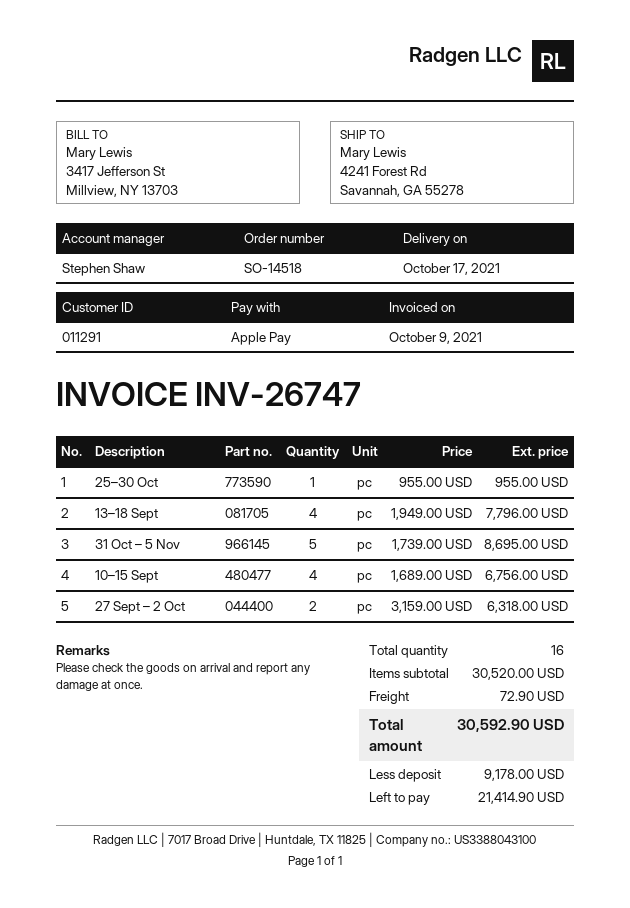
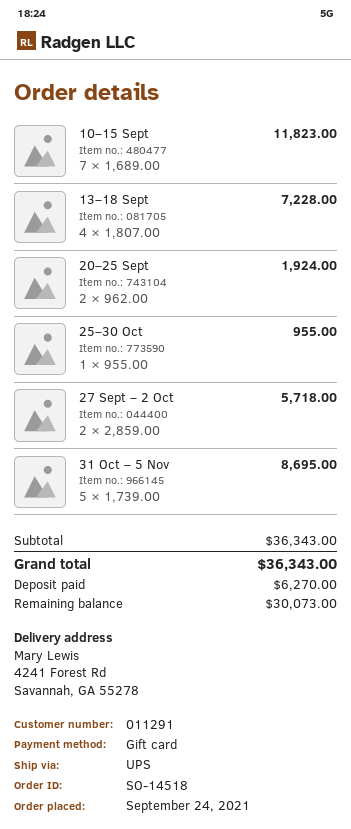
payment method: Apple Pay -> gift card
13–18 Sept: 4 x 1949.00 = 7796.00 -> 4 x 1807.00 = 7228.00
10–15 Sept: 4 x 1689.00 = 6756.00 -> 7 x 1689.00 = 11823.00
27 Sept – 2 Oct: 2 x 3159.00 = 6318.00 -> 2 x 2859.00 = 5718.00
20–25 Sept: none -> 2 x 962.00 = 1924.00
subtotal: 30520.00 -> 36343.00
shipping: 72.90 -> none
total: 30592.90 -> 36343.00
deposit: 9178.00 -> 6270.00
balance: 21414.90 -> 30073.00

